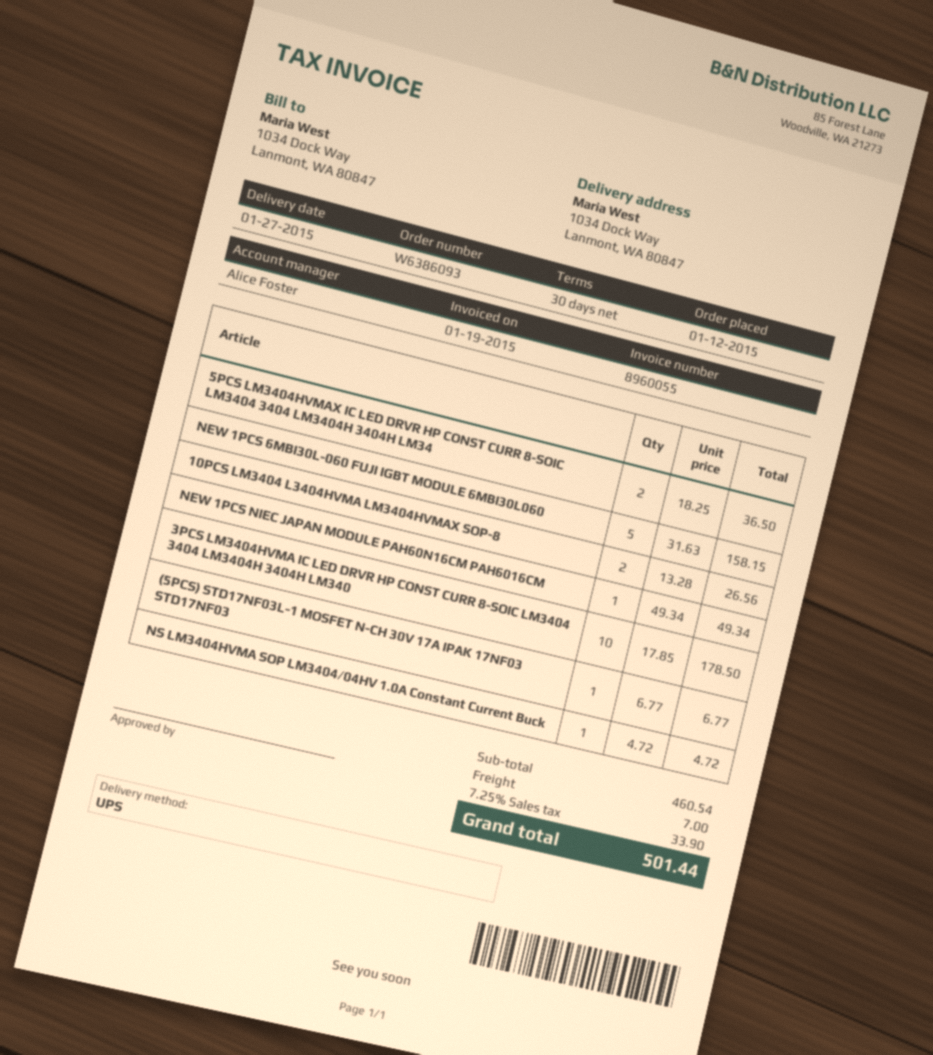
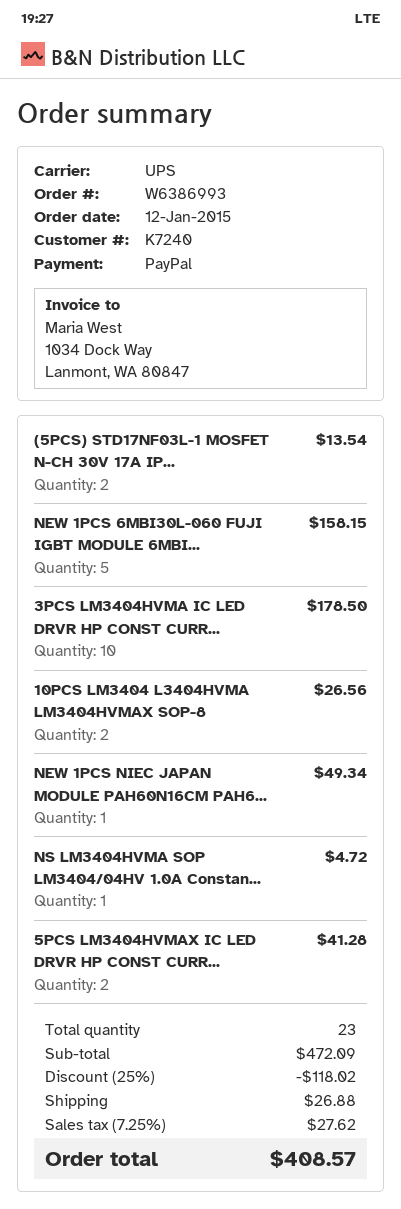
order number: W6386093 -> W6386993
5PCS LM3404HVMAX IC LED DRVR HP CONST CURR 8-SOIC LM3404 3404 LM3404H 3404H LM34: 2 for 36.50 -> 2 for 41.28
(5PCS) STD17NF03L-1 MOSFET N-CH 30V 17A IPAK 17NF03 STD17NF03: 1 for 6.77 -> 2 for 13.54
subtotal: 460.54 -> 472.09
discount: none -> 25% = 118.02
shipping: 7.00 -> 26.88
tax: 7.25% = 33.90 -> 7.25% = 27.62
total: 501.44 -> 408.57

